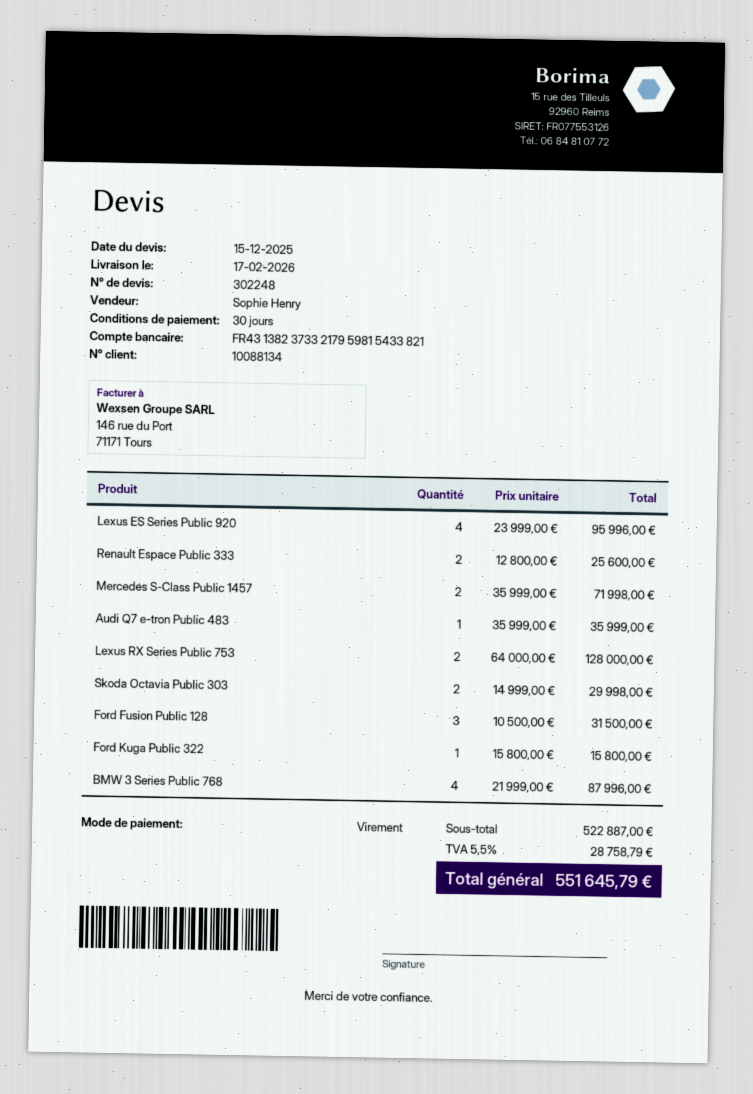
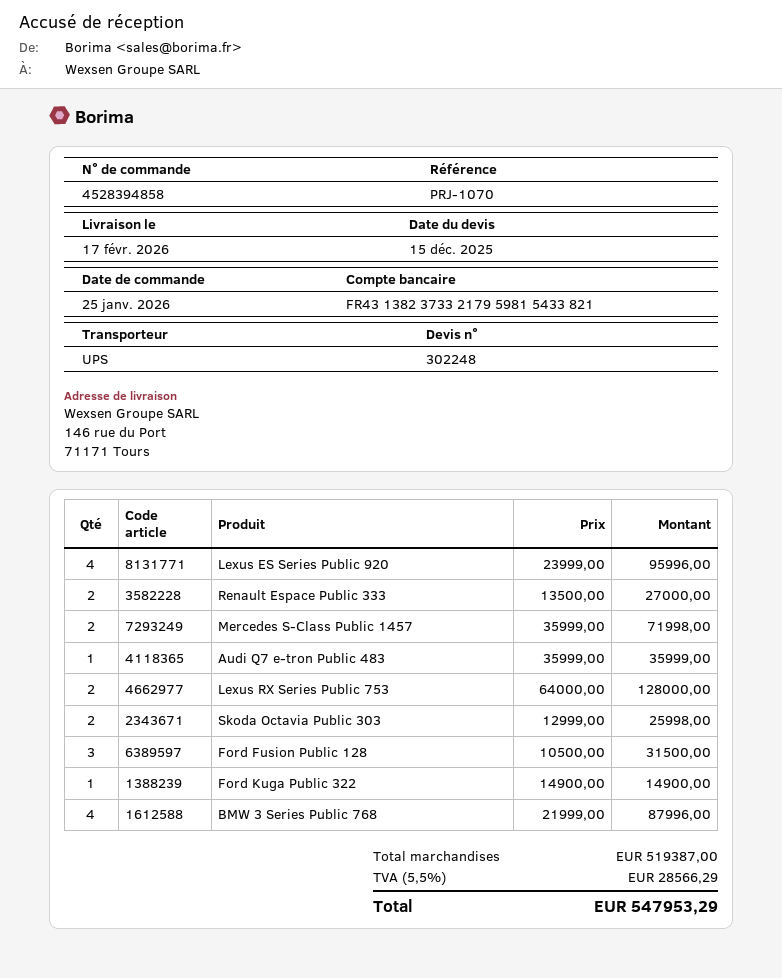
Renault Espace Public 333: 2 x 12800.00 = 25600.00 -> 2 x 13500.00 = 27000.00
Skoda Octavia Public 303: 2 x 14999.00 = 29998.00 -> 2 x 12999.00 = 25998.00
Ford Kuga Public 322: 1 x 15800.00 = 15800.00 -> 1 x 14900.00 = 14900.00
subtotal: 522887.00 -> 519387.00
tax: 5.5% = 28758.79 -> 5.5% = 28566.29
total: 551645.79 -> 547953.29

